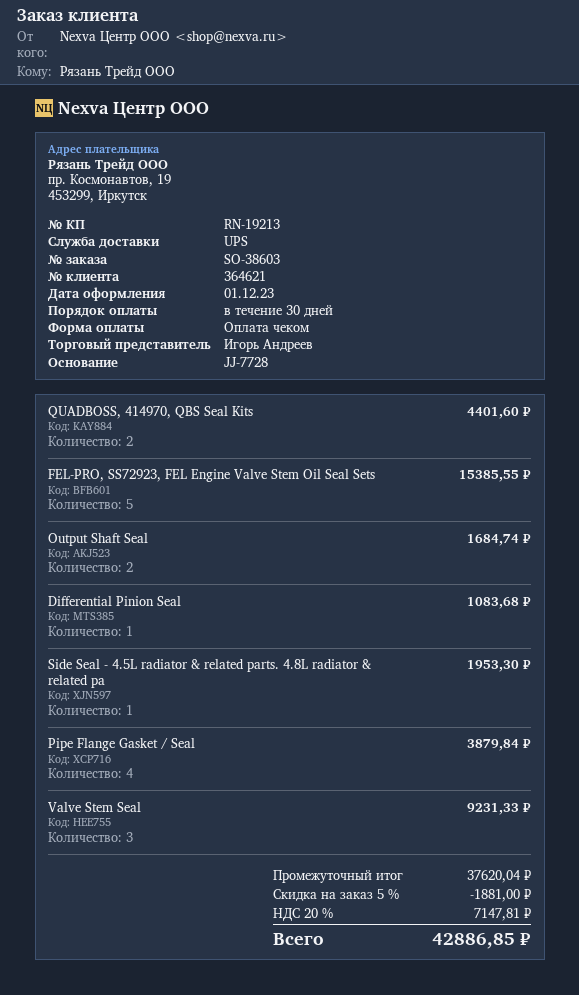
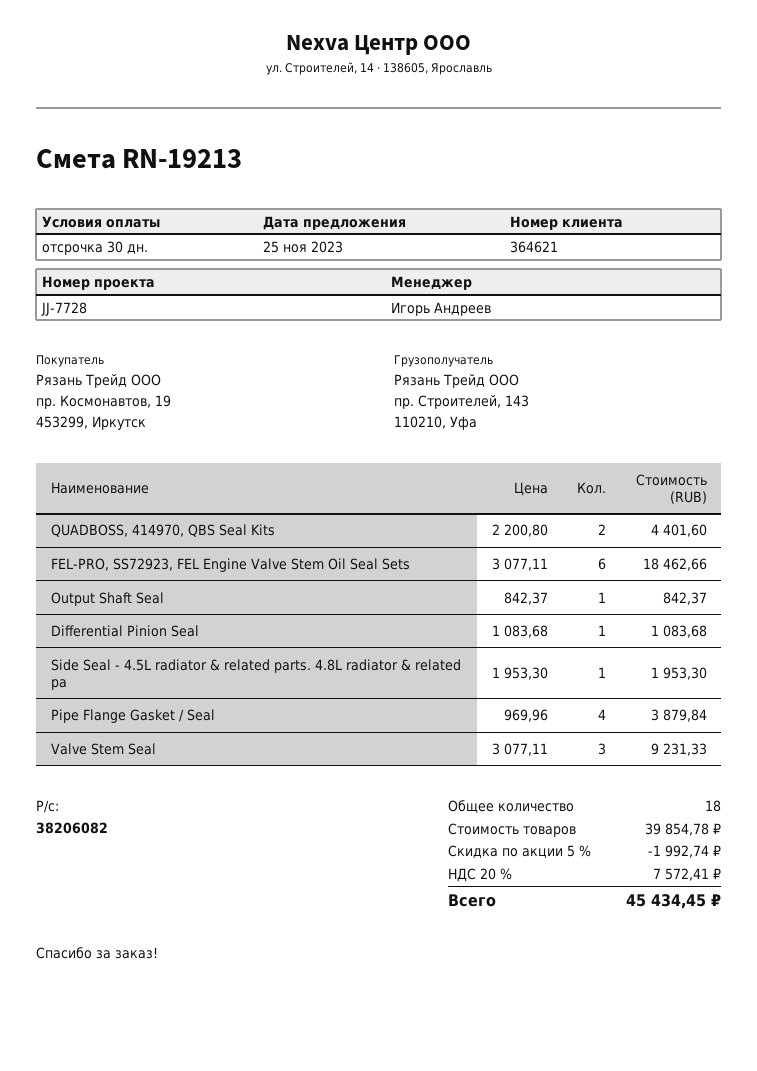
FEL-PRO, SS72923, FEL Engine Valve Stem Oil Seal Sets: 5 for 15385.55 -> 6 for 18462.66
Output Shaft Seal: 2 for 1684.74 -> 1 for 842.37
subtotal: 37620.04 -> 39854.78
discount: 5% = 1881.00 -> 5% = 1992.74
tax: 20% = 7147.81 -> 20% = 7572.41
total: 42886.85 -> 45434.45

